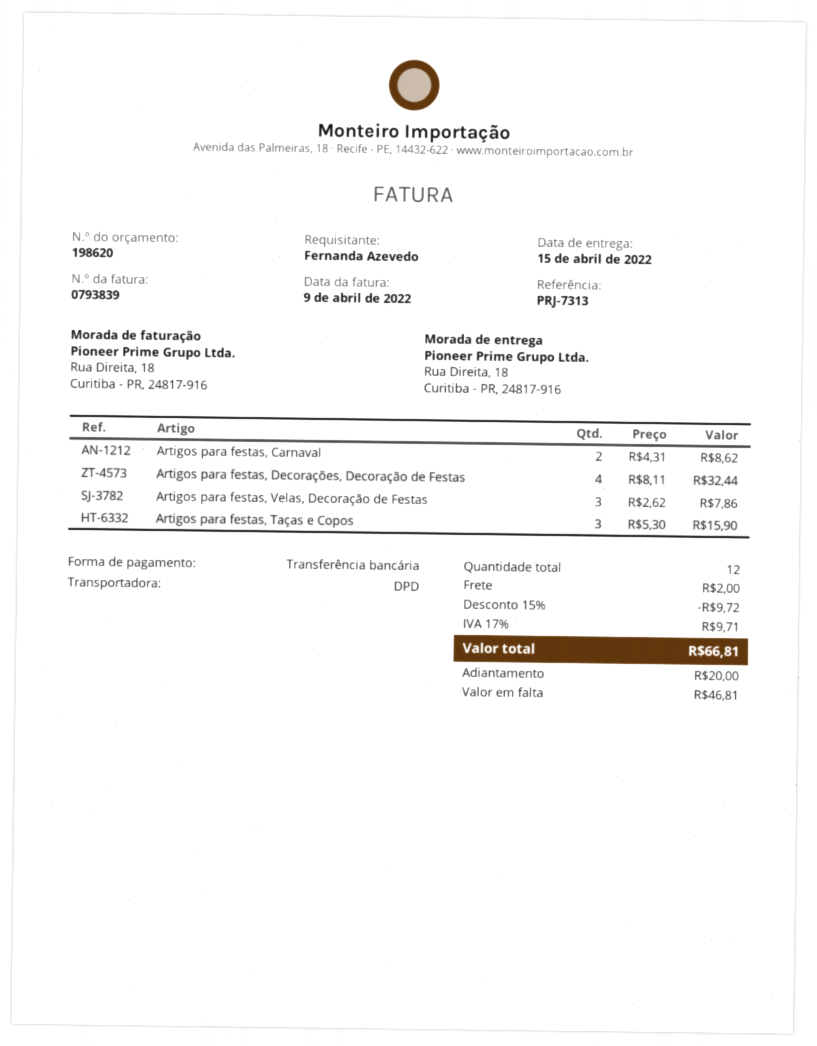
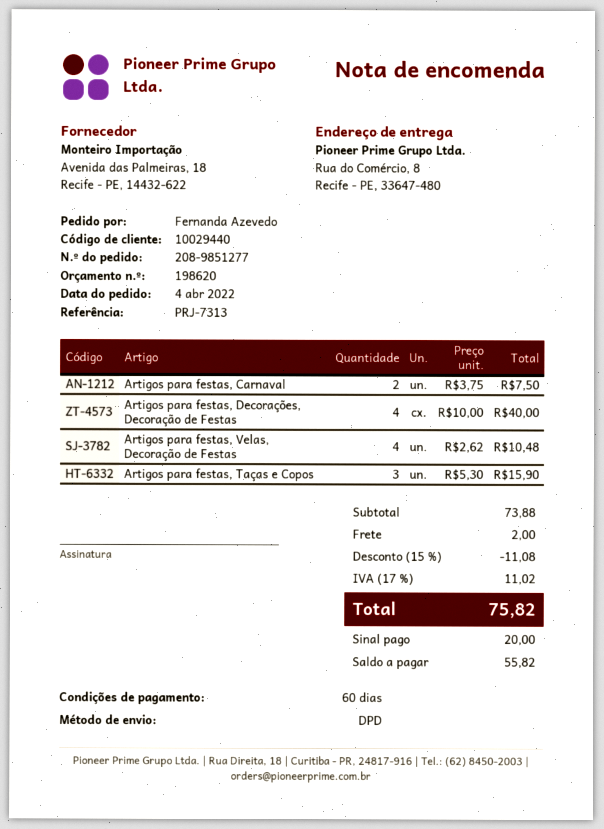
ship to: Rua Direita, 18, Curitiba - PR, 24817-916 -> Rua do Comércio, 8, Recife - PE, 33647-480
Artigos para festas, Carnaval: 2 x 4.31 = 8.62 -> 2 x 3.75 = 7.50
Artigos para festas, Decorações, Decoração de Festas: 4 x 8.11 = 32.44 -> 4 x 10.00 = 40.00
Artigos para festas, Velas, Decoração de Festas: 3 x 2.62 = 7.86 -> 4 x 2.62 = 10.48
discount: 15% = 9.72 -> 15% = 11.08
tax: 17% = 9.71 -> 17% = 11.02
total: 66.81 -> 75.82
balance: 46.81 -> 55.82

